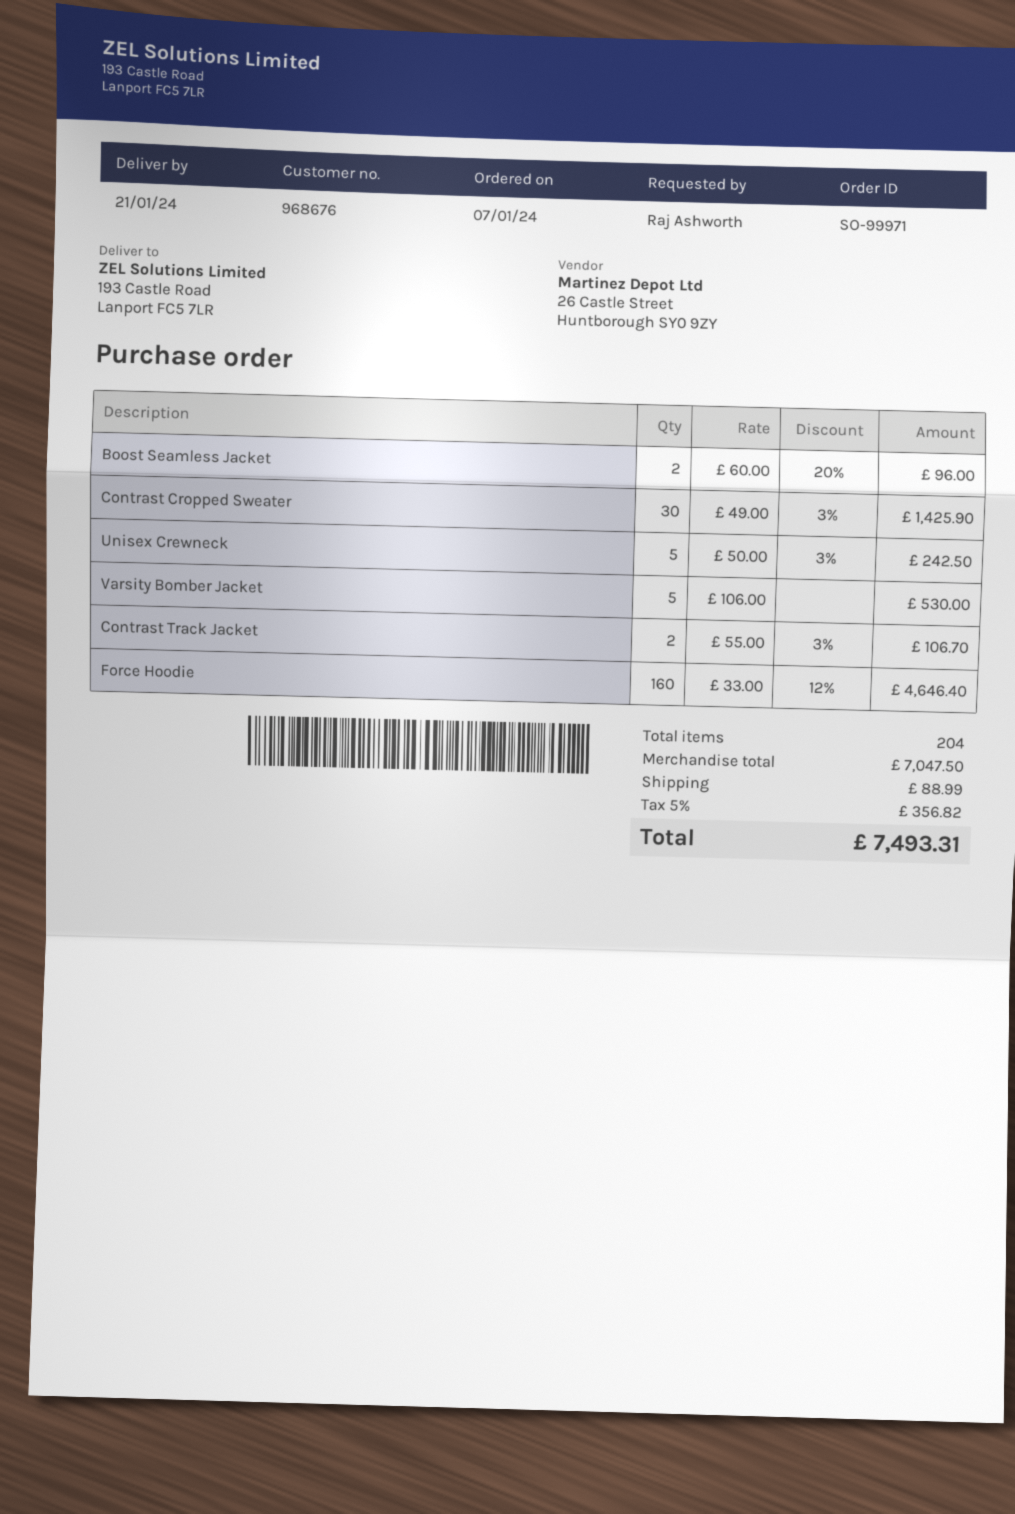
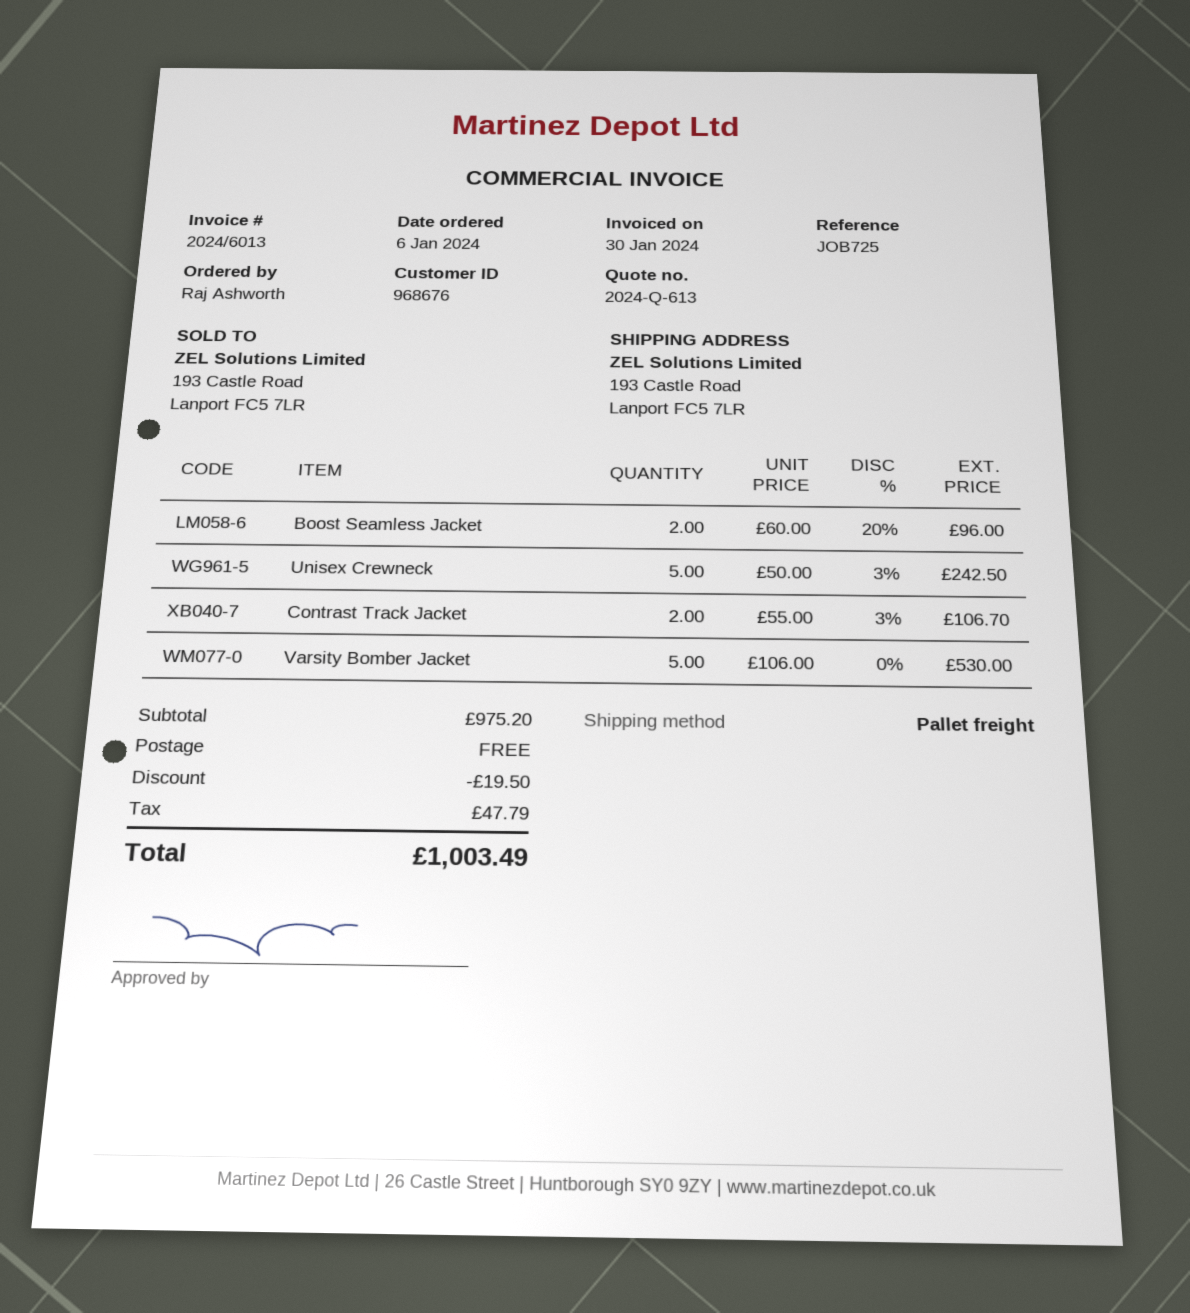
order date: 2024-01-07 -> 2024-01-06
Contrast Cropped Sweater: 30 x 49.00 - 3% = 1425.90 -> none
Force Hoodie: 160 x 33.00 - 12% = 4646.40 -> none
subtotal: 7047.50 -> 975.20
discount: none -> 19.50
shipping: 88.99 -> 0.00
tax: 356.82 -> 47.79
total: 7493.31 -> 1003.49

